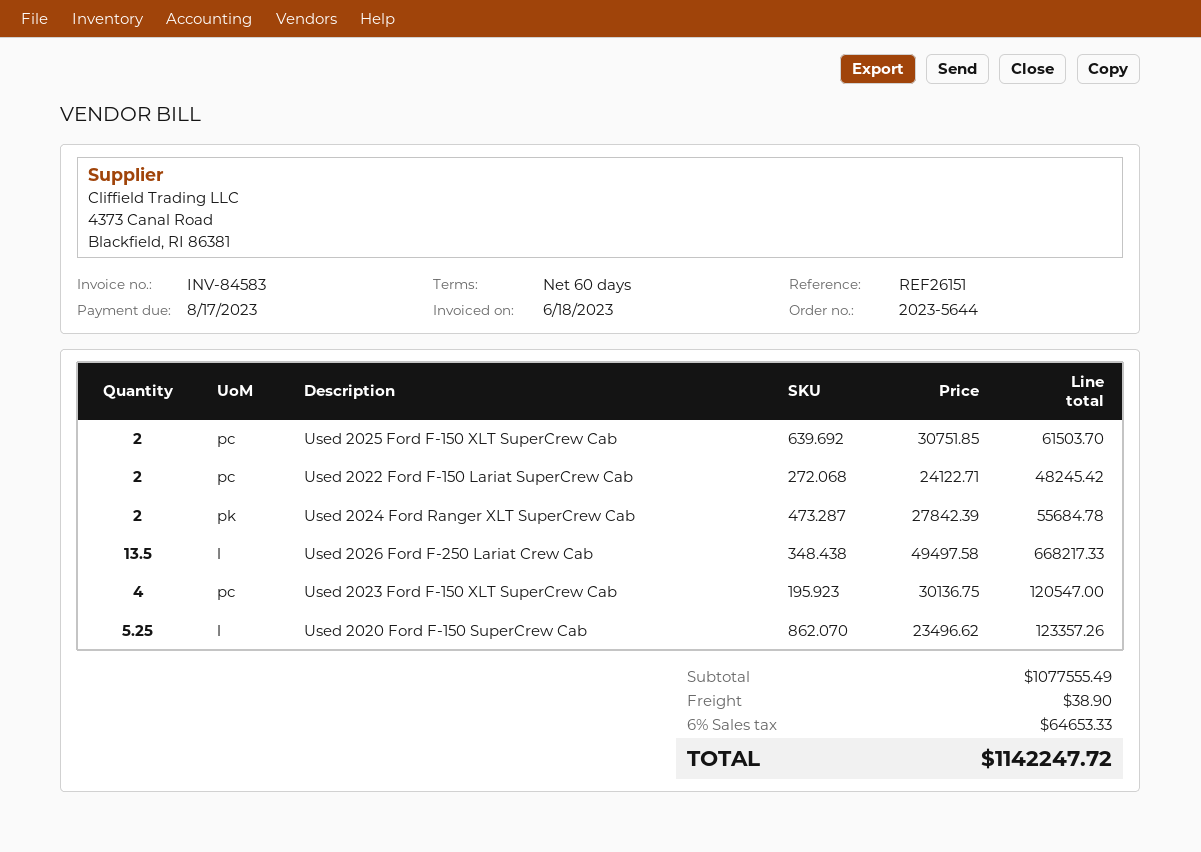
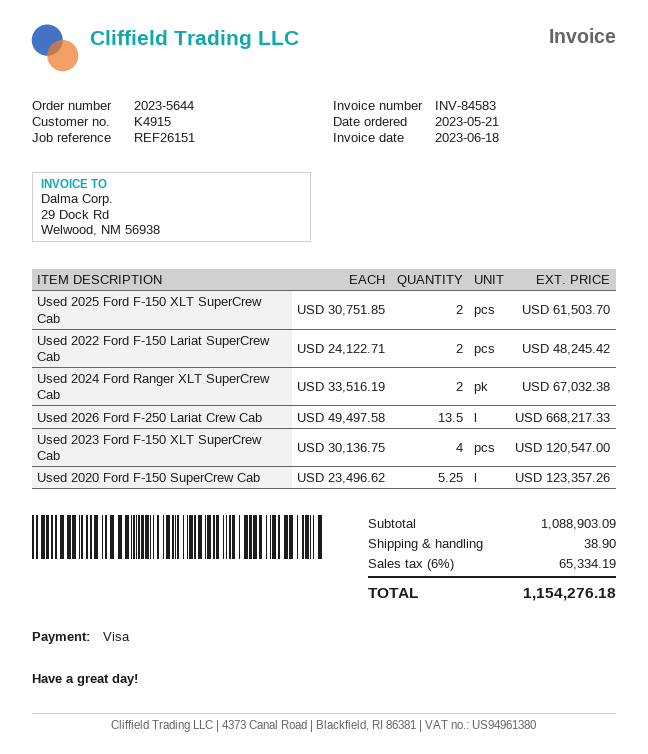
Used 2024 Ford Ranger XLT SuperCrew Cab: 2 x 27842.39 = 55684.78 -> 2 x 33516.19 = 67032.38
subtotal: 1077555.49 -> 1088903.09
tax: 6% = 64653.33 -> 6% = 65334.19
total: 1142247.72 -> 1154276.18

